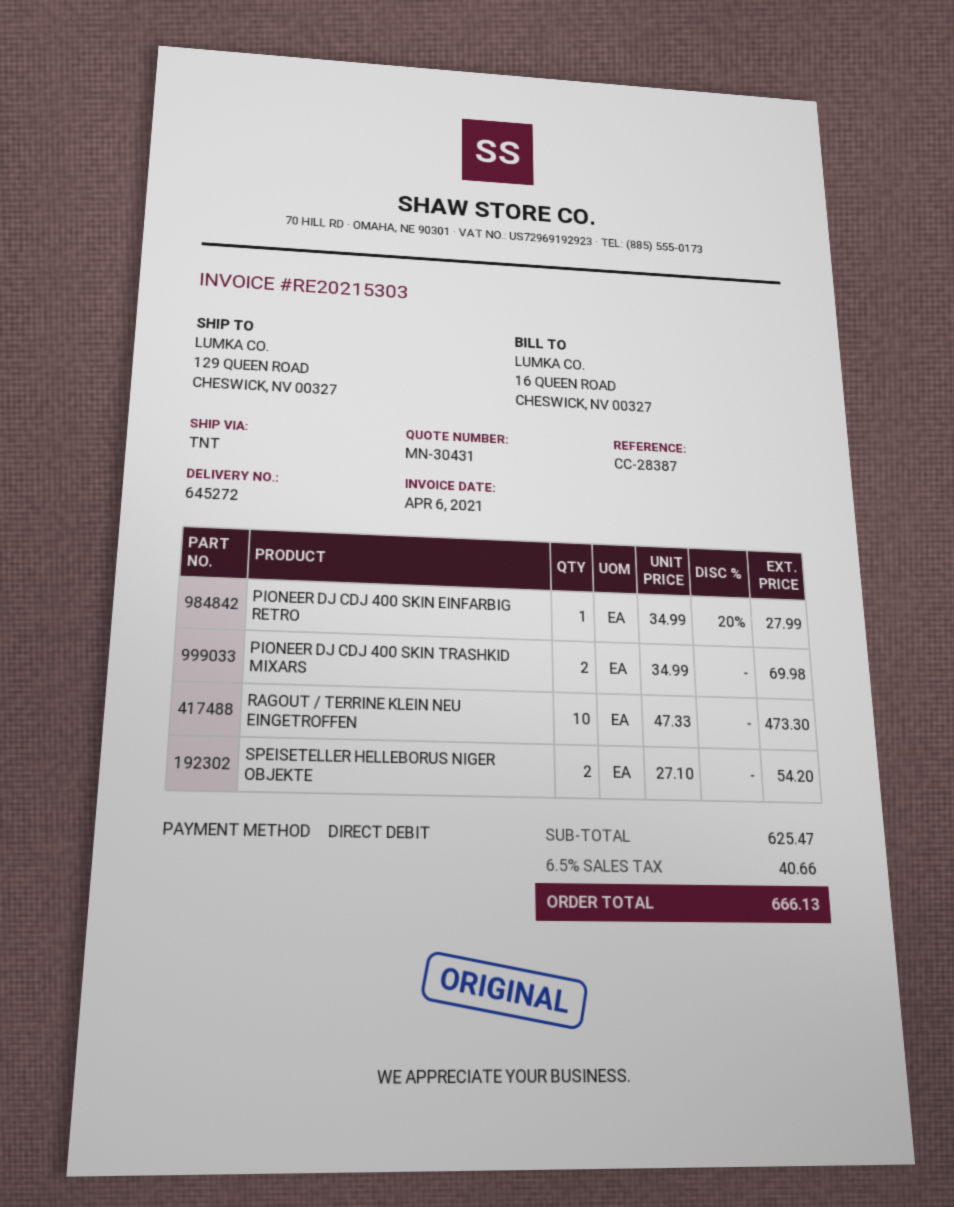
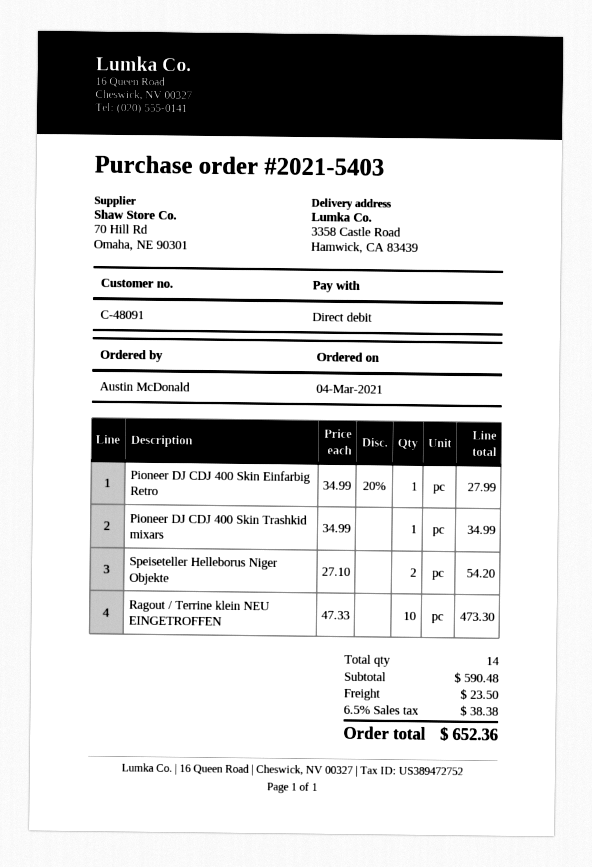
ship to: 129 QUEEN ROAD, CHESWICK, NV 00327 -> 3358 Castle Road, Hamwick, CA 83439
PIONEER DJ CDJ 400 SKIN TRASHKID MIXARS: 2 x 34.99 = 69.98 -> 1 x 34.99 = 34.99
subtotal: 625.47 -> 590.48
shipping: none -> 23.50
tax: 6.5% = 40.66 -> 6.5% = 38.38
total: 666.13 -> 652.36

